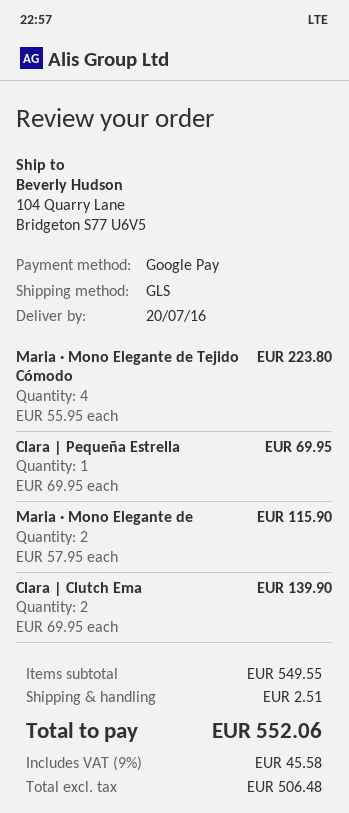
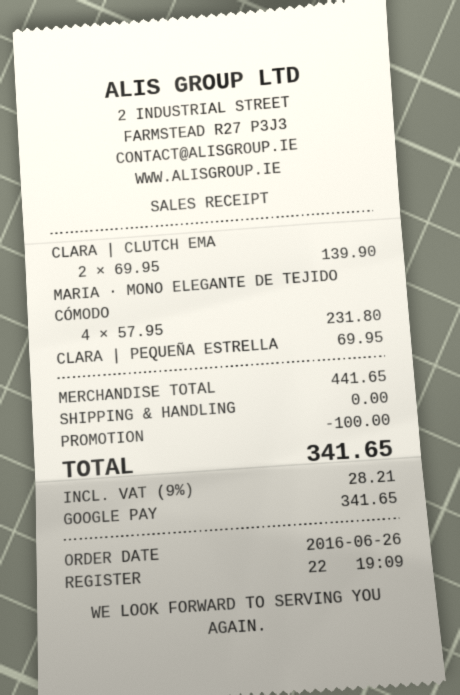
Maria · Mono Elegante de Tejido Cómodo: 4 x 55.95 = 223.80 -> 4 x 57.95 = 231.80
Maria · Mono Elegante de: 2 x 57.95 = 115.90 -> none
subtotal: 549.55 -> 441.65
discount: none -> 100.00
shipping: 2.51 -> 0.00
tax: 9% = 45.58 -> 9% = 28.21
total: 552.06 -> 341.65

